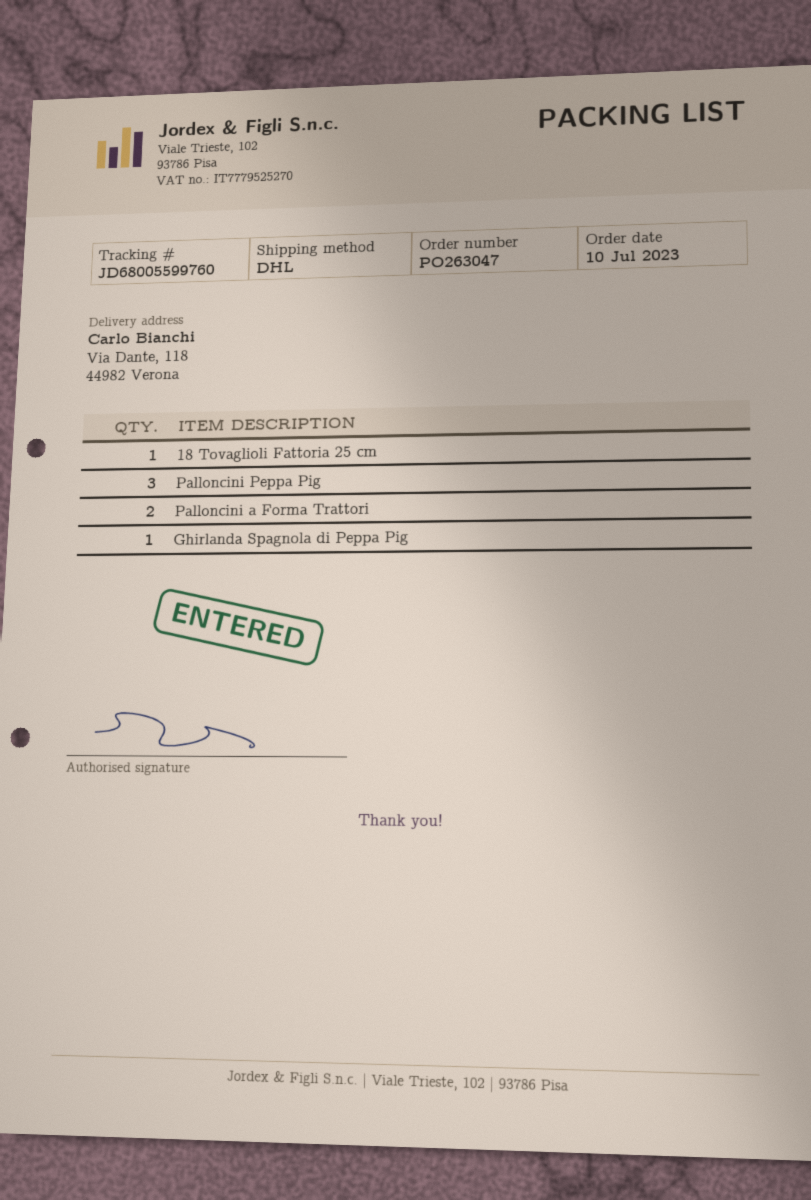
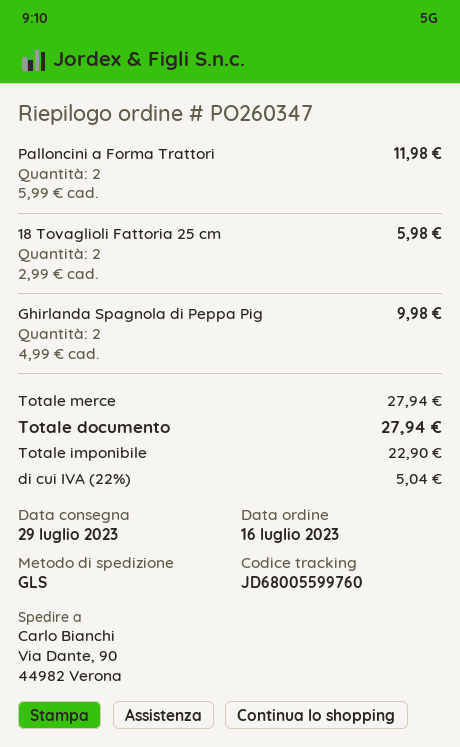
order number: PO263047 -> PO260347
order date: 2023-07-10 -> 2023-07-16
shipping method: DHL -> GLS
ship to: Via Dante, 118, 44982 Verona -> Via Dante, 90, 44982 Verona
18 Tovaglioli Fattoria 25 cm: 1 -> 2
Palloncini Peppa Pig: 3 -> none
Ghirlanda Spagnola di Peppa Pig: 1 -> 2

